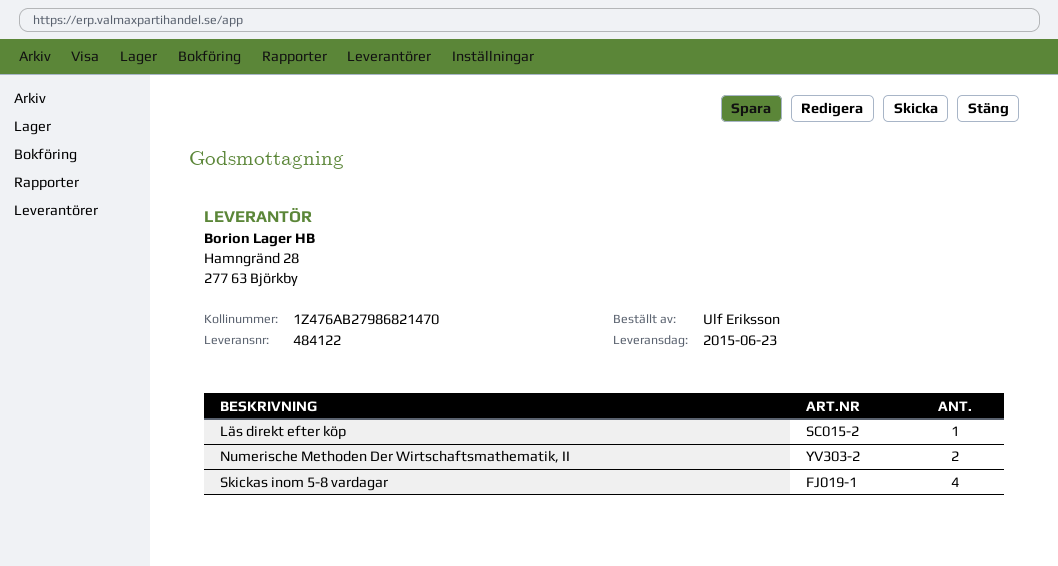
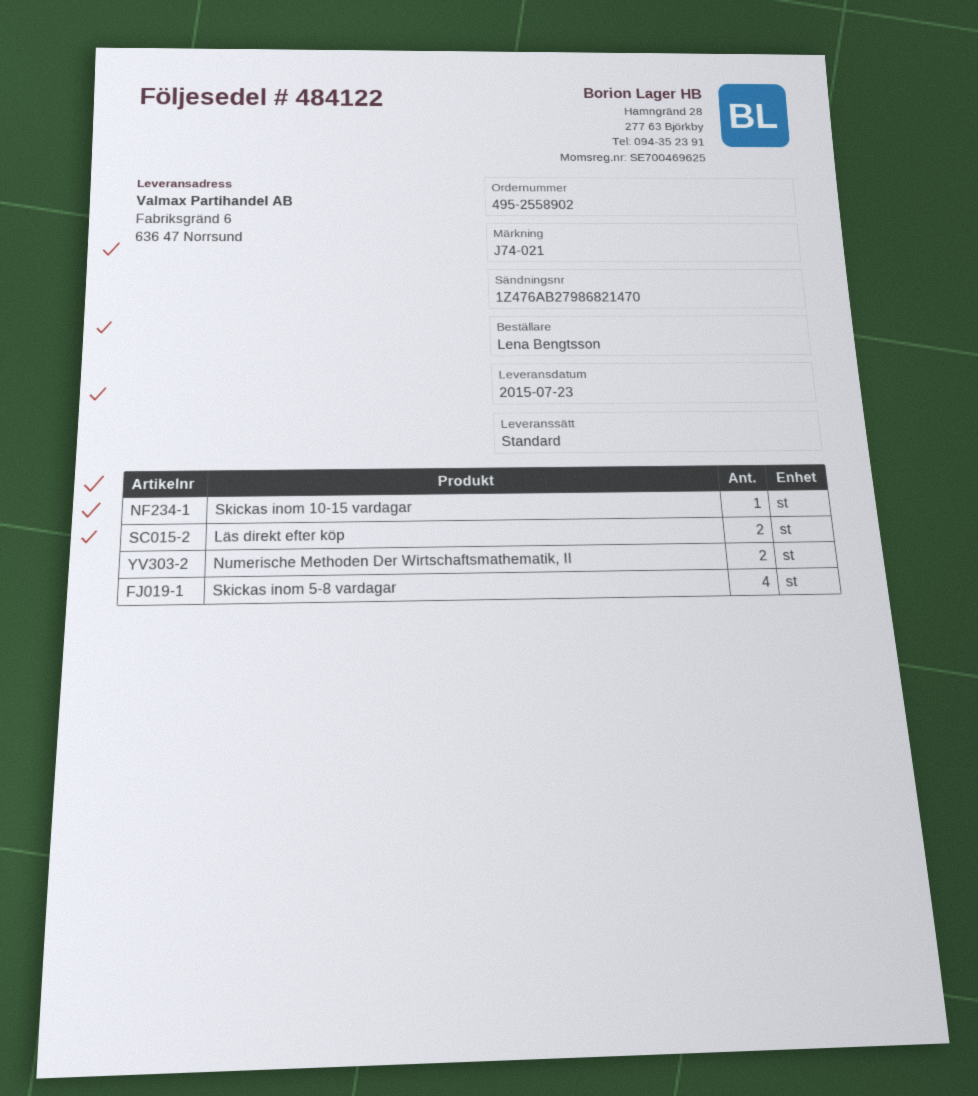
delivery date: 2015-06-23 -> 2015-07-23
ordered by: Ulf Eriksson -> Lena Bengtsson
Läs direkt efter köp: 1 -> 2
Skickas inom 10-15 vardagar: none -> 1

